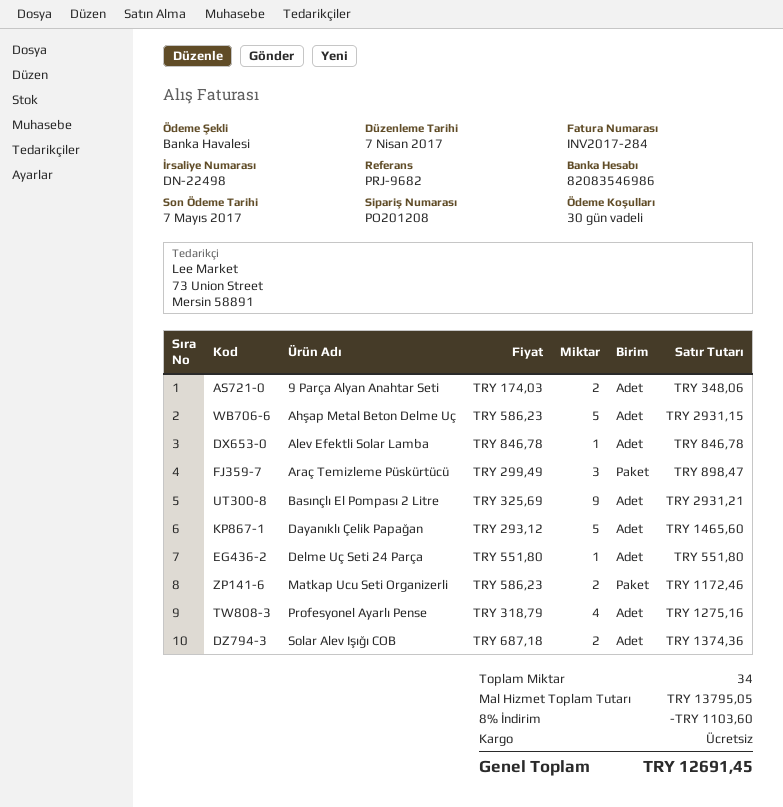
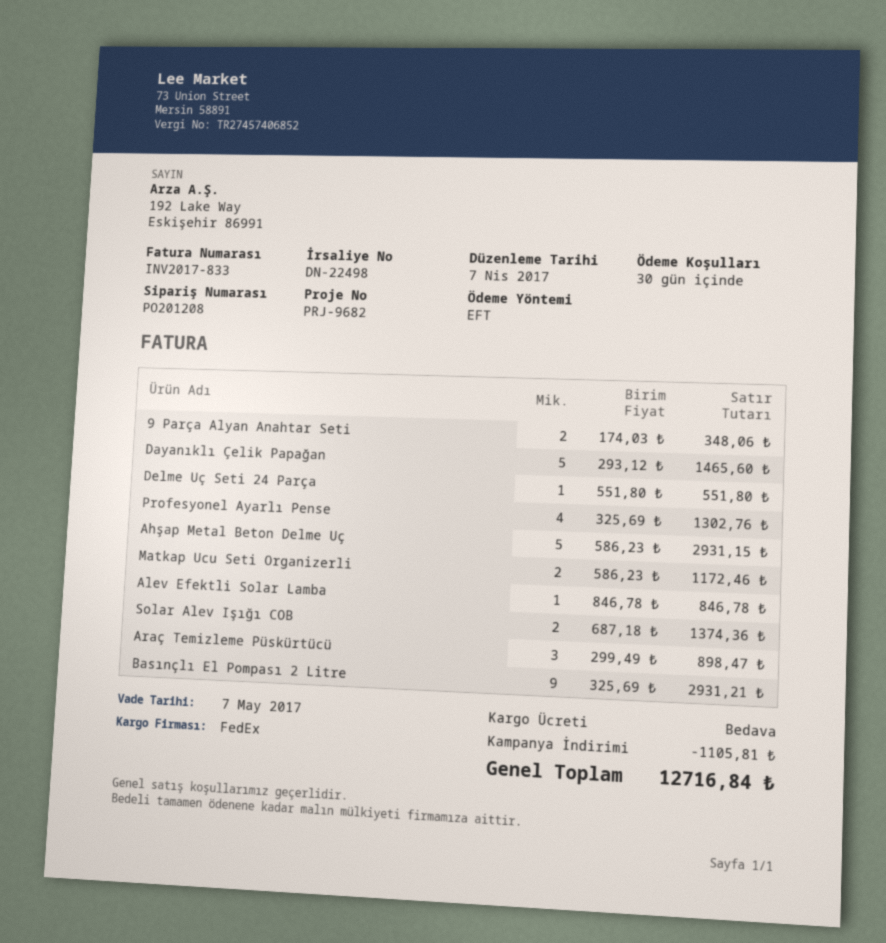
invoice number: INV2017-284 -> INV2017-833
Profesyonel Ayarlı Pense: 4 x 318.79 = 1275.16 -> 4 x 325.69 = 1302.76
discount: 1103.60 -> 1105.81
total: 12691.45 -> 12716.84

